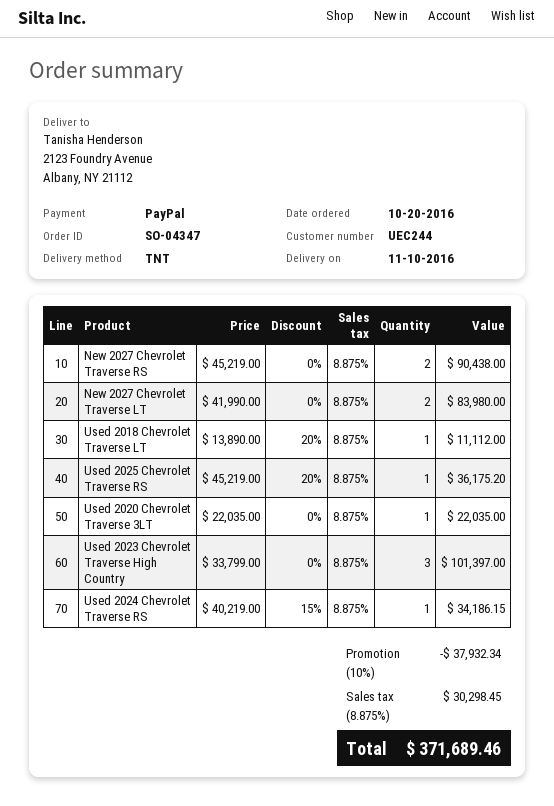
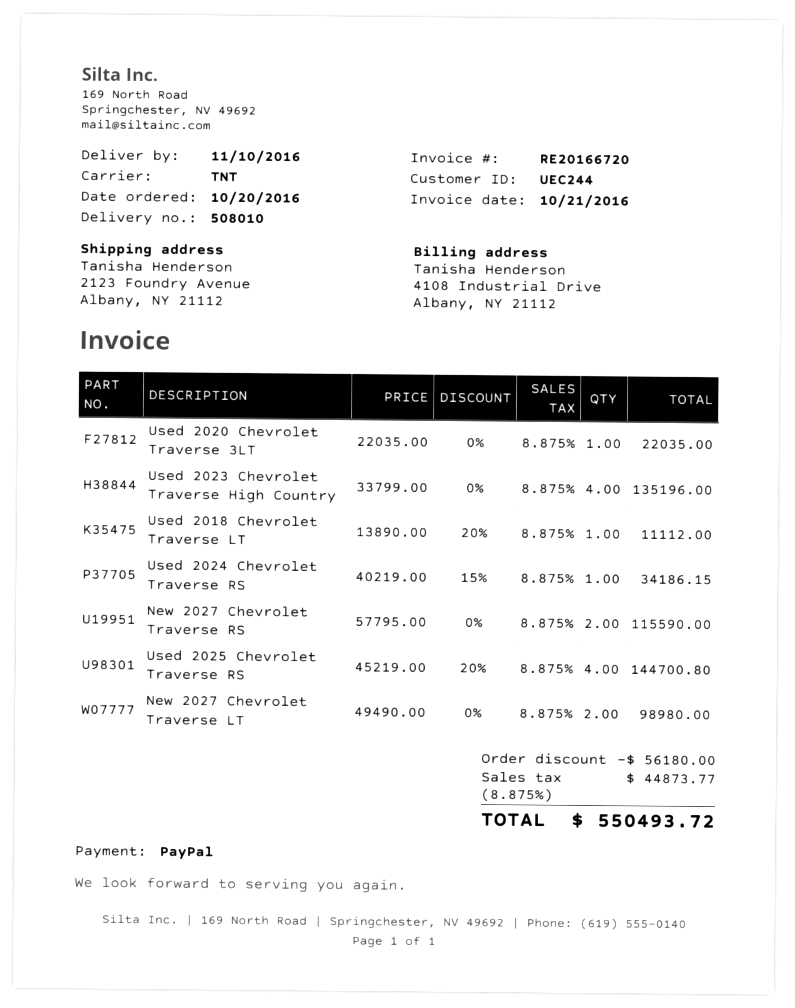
New 2027 Chevrolet Traverse RS: 2 x 45219.00 = 90438.00 -> 2 x 57795.00 = 115590.00
New 2027 Chevrolet Traverse LT: 2 x 41990.00 = 83980.00 -> 2 x 49490.00 = 98980.00
Used 2025 Chevrolet Traverse RS: 1 x 45219.00 - 20% = 36175.20 -> 4 x 45219.00 - 20% = 144700.80
Used 2023 Chevrolet Traverse High Country: 3 x 33799.00 = 101397.00 -> 4 x 33799.00 = 135196.00
discount: 37932.34 -> 56180.00
tax: 8.875% = 30298.45 -> 8.875% = 44873.77
total: 371689.46 -> 550493.72

